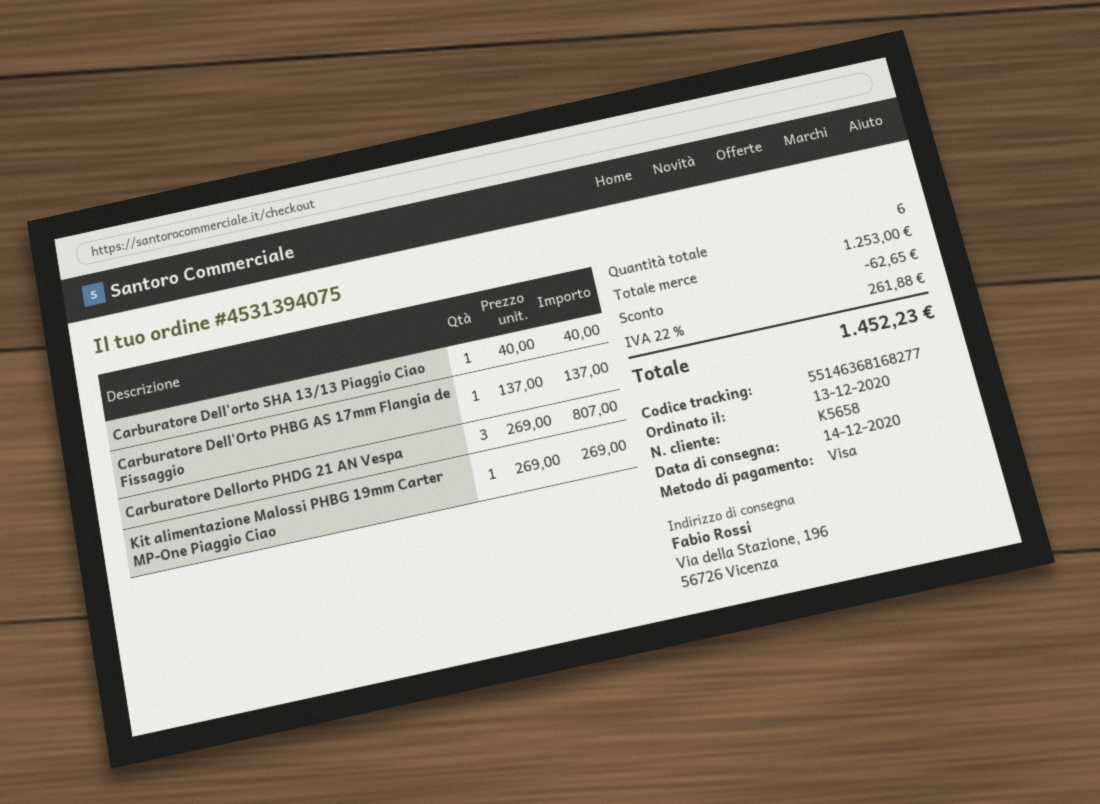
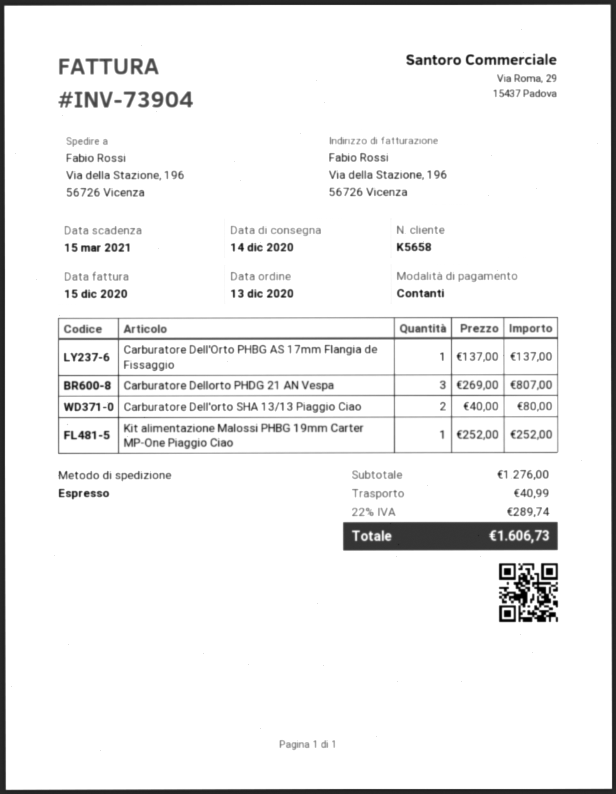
payment method: Visa -> cash
Carburatore Dell'orto SHA 13/13 Piaggio Ciao: 1 x 40.00 = 40.00 -> 2 x 40.00 = 80.00
Kit alimentazione Malossi PHBG 19mm Carter MP-One Piaggio Ciao: 1 x 269.00 = 269.00 -> 1 x 252.00 = 252.00
subtotal: 1253.00 -> 1276.00
discount: 62.65 -> none
shipping: none -> 40.99
tax: 22% = 261.88 -> 22% = 289.74
total: 1452.23 -> 1606.73

